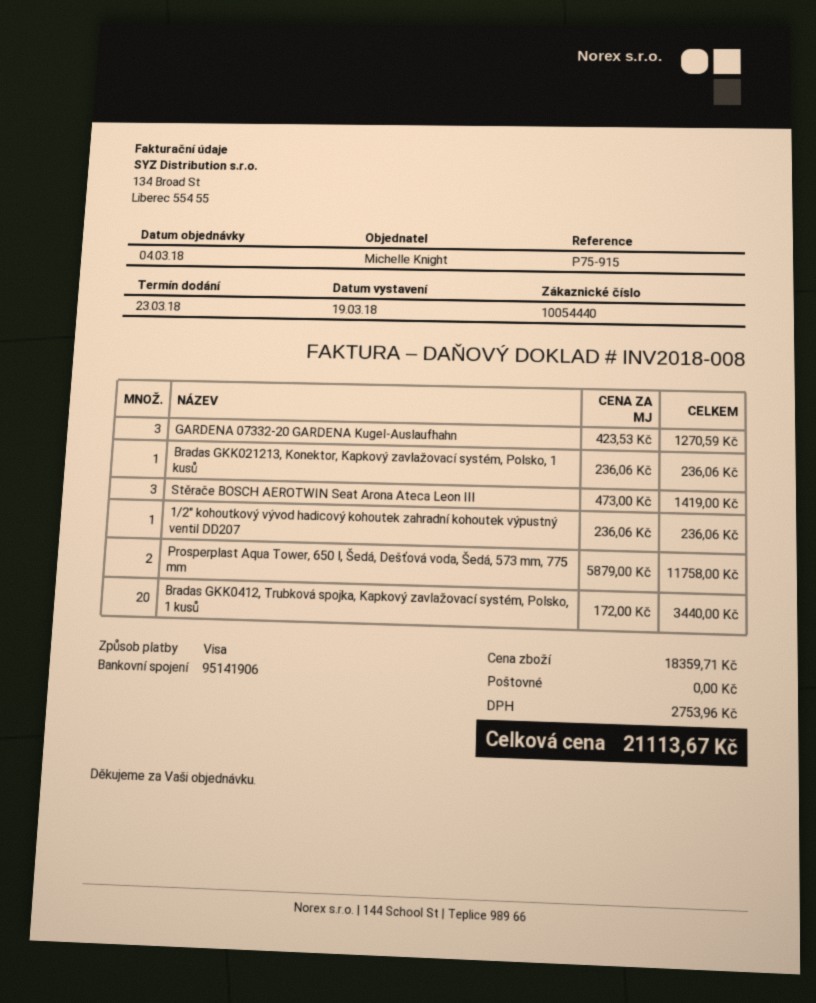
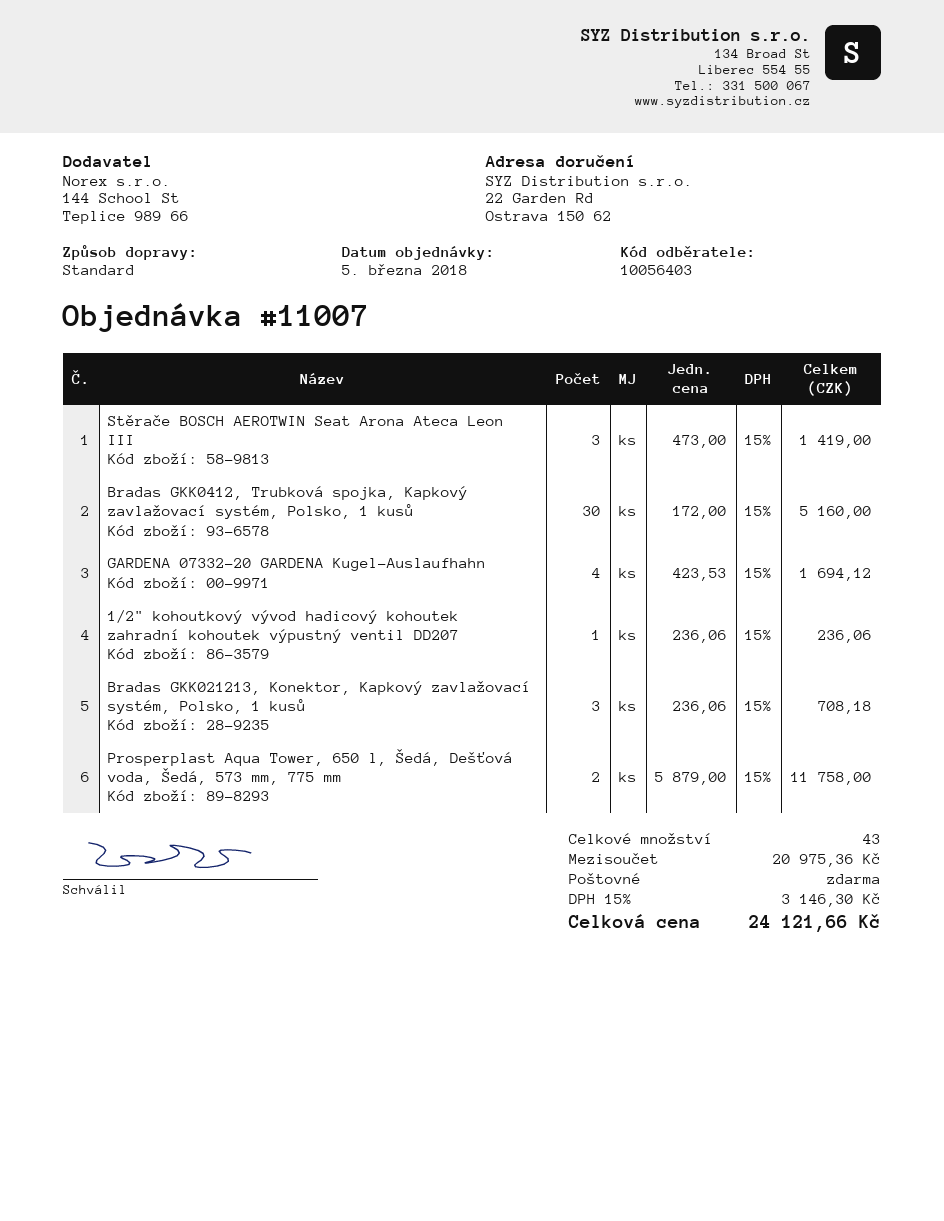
order date: 2018-03-04 -> 2018-03-05
customer number: 10054440 -> 10056403
GARDENA 07332-20 GARDENA Kugel-Auslaufhahn: 3 x 423.53 = 1270.59 -> 4 x 423.53 = 1694.12
Bradas GKK021213, Konektor, Kapkový zavlažovací systém, Polsko, 1 kusů: 1 x 236.06 = 236.06 -> 3 x 236.06 = 708.18
Bradas GKK0412, Trubková spojka, Kapkový zavlažovací systém, Polsko, 1 kusů: 20 x 172.00 = 3440.00 -> 30 x 172.00 = 5160.00
subtotal: 18359.71 -> 20975.36
tax: 2753.96 -> 3146.30
total: 21113.67 -> 24121.66

